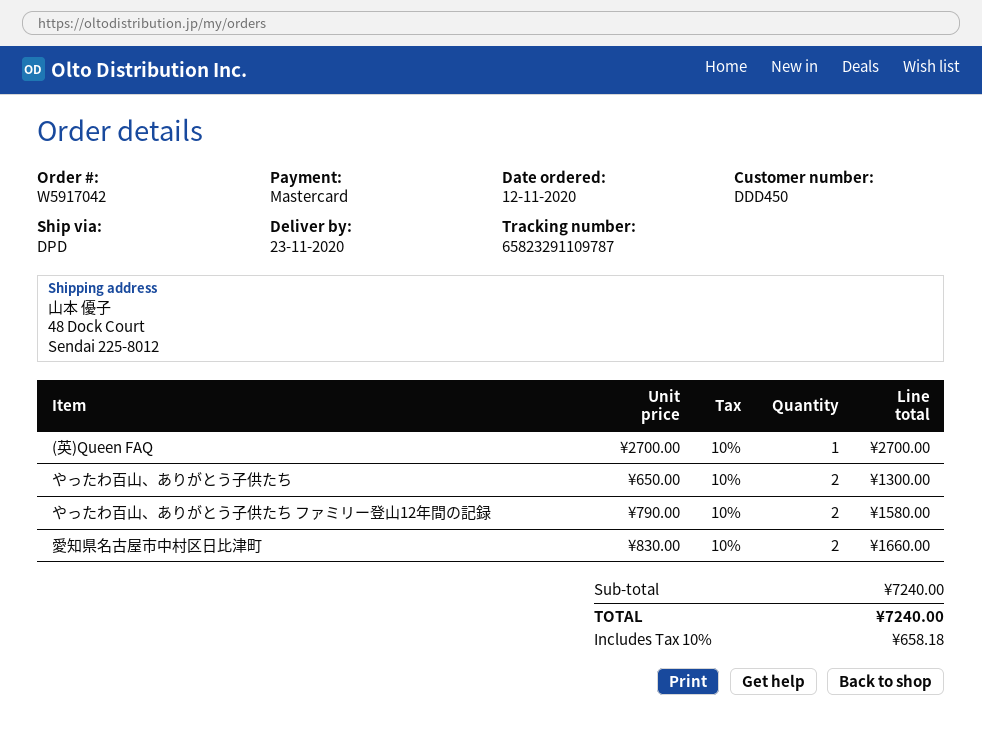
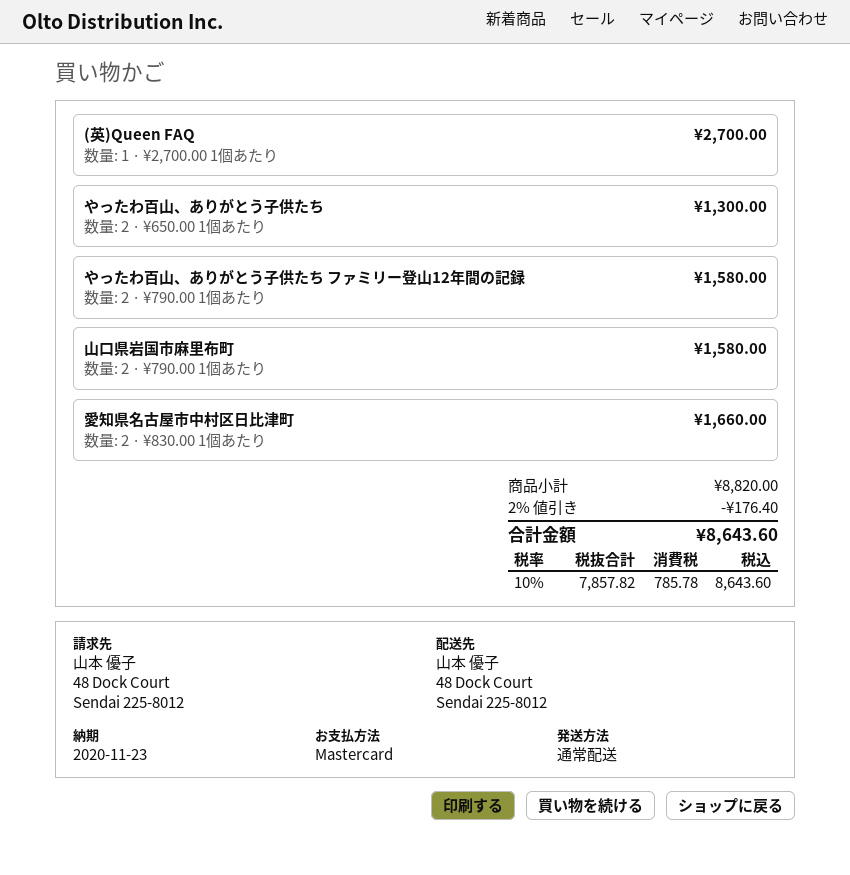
shipping method: DPD -> standard
山口県岩国市麻里布町: none -> 2 x 790.00 = 1580.00
subtotal: 7240.00 -> 8820.00
discount: none -> 2% = 176.40
tax: 10% = 658.18 -> 10% = 785.78
total: 7240.00 -> 8643.60

